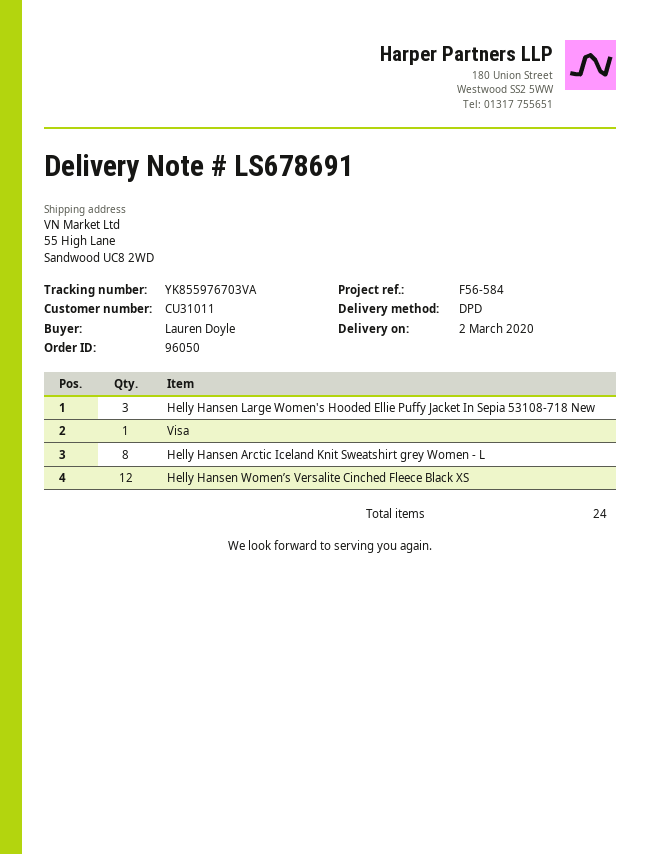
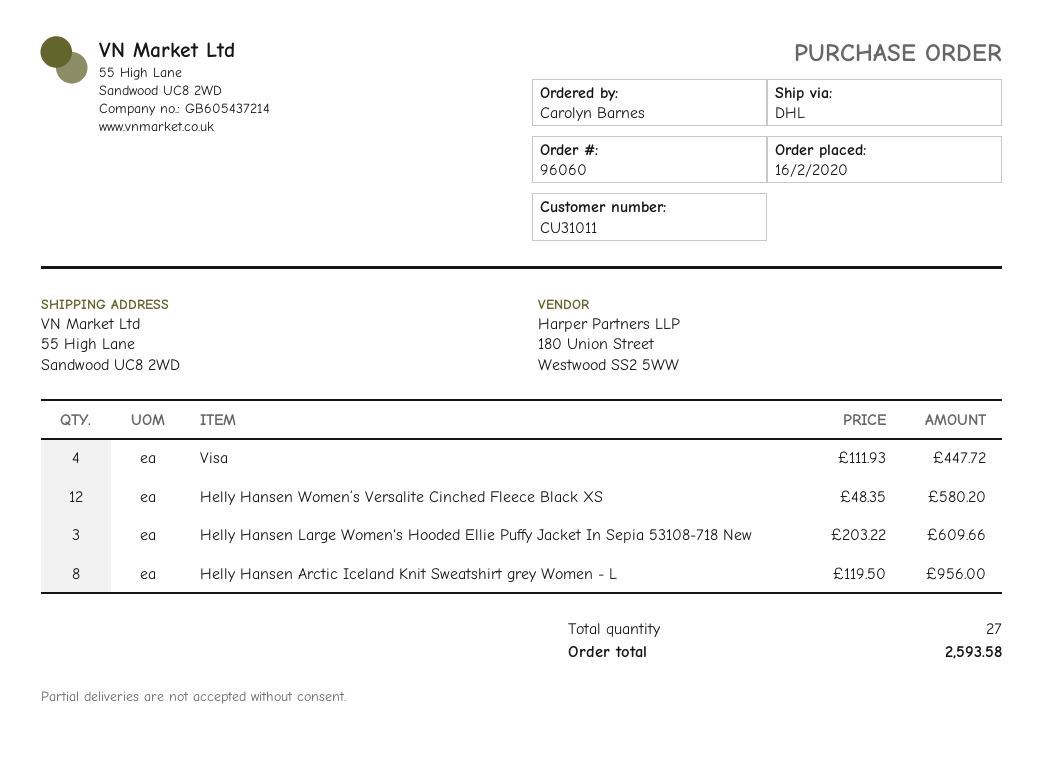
order number: 96050 -> 96060
ordered by: Lauren Doyle -> Carolyn Barnes
shipping method: DPD -> DHL
Visa: 1 -> 4
total quantity: 24 -> 27

